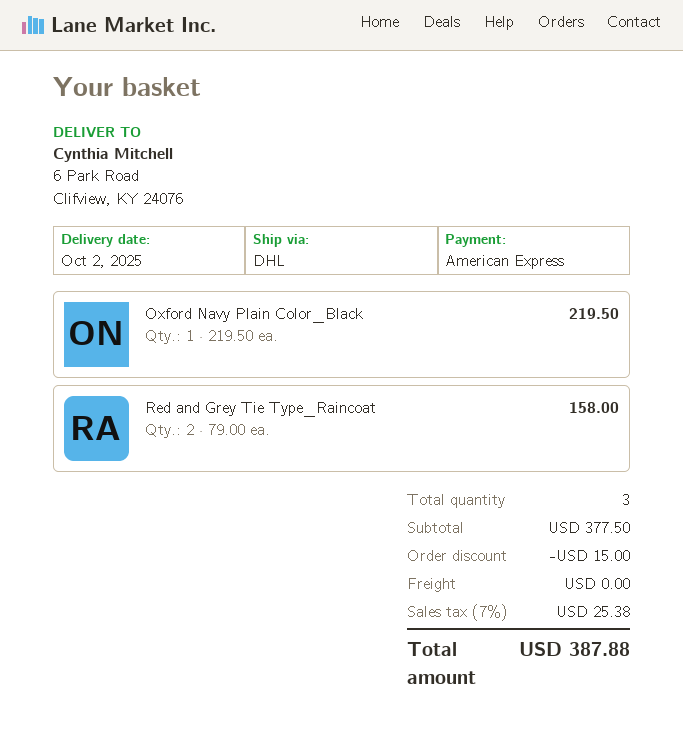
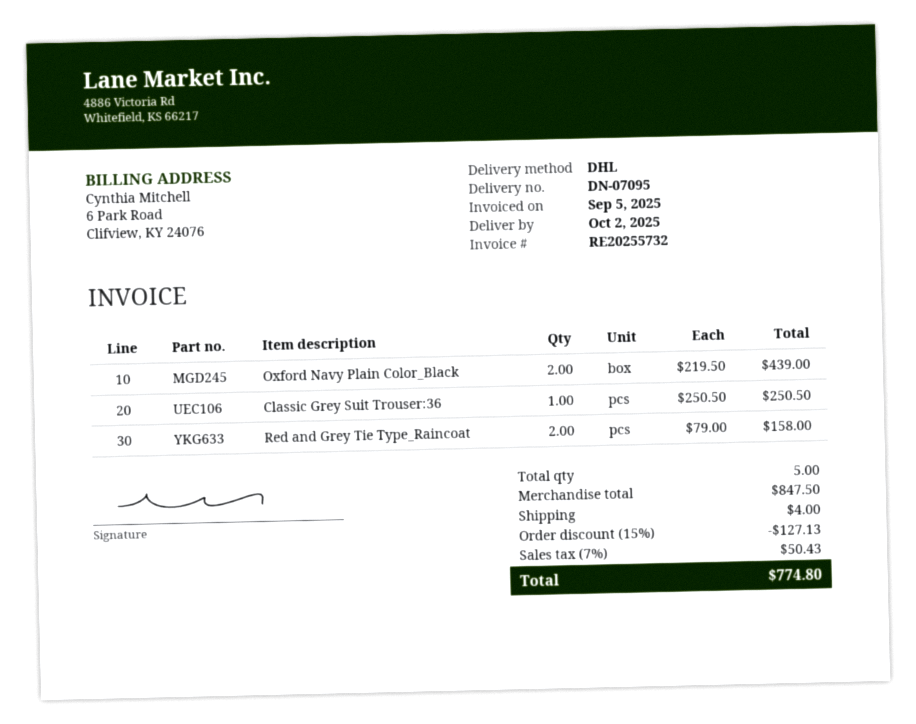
Oxford Navy Plain Color_Black: 1 x 219.50 = 219.50 -> 2 x 219.50 = 439.00
Classic Grey Suit Trouser:36: none -> 1 x 250.50 = 250.50
total quantity: 3 -> 5
subtotal: 377.50 -> 847.50
discount: 15.00 -> 127.13
shipping: 0.00 -> 4.00
tax: 7% = 25.38 -> 7% = 50.43
total: 387.88 -> 774.80

